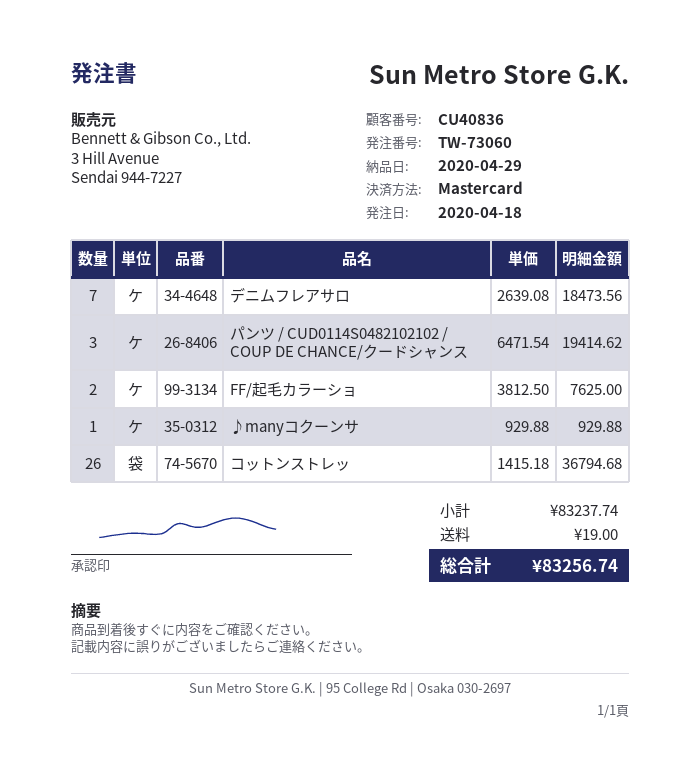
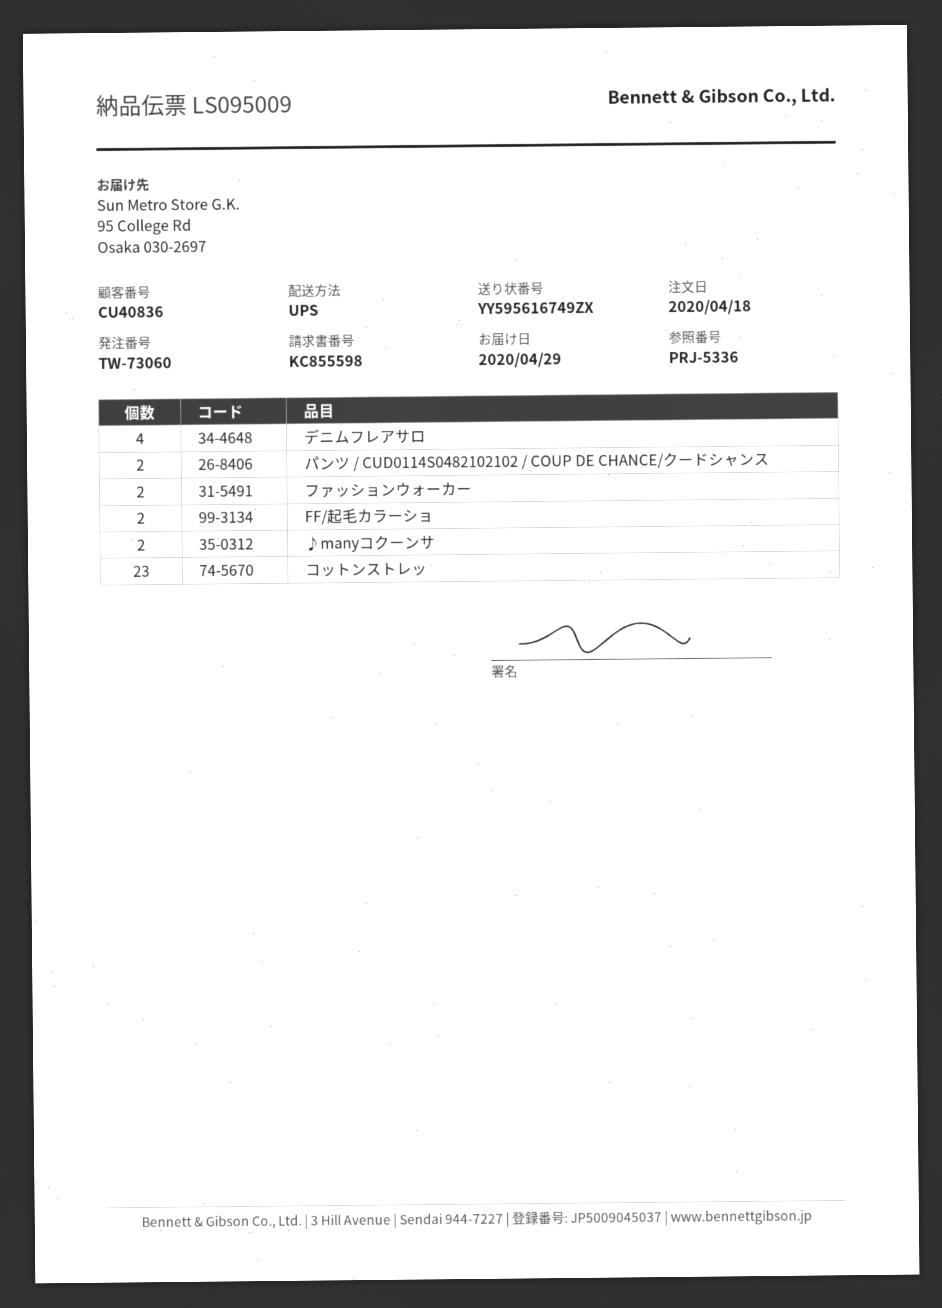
デニムフレアサロ: 7 -> 4
パンツ / CUD0114S0482102102 / COUP DE CHANCE/クードシャンス: 3 -> 2
♪manyコクーンサ: 1 -> 2
コットンストレッ: 26 -> 23
ファッションウォーカー: none -> 2

